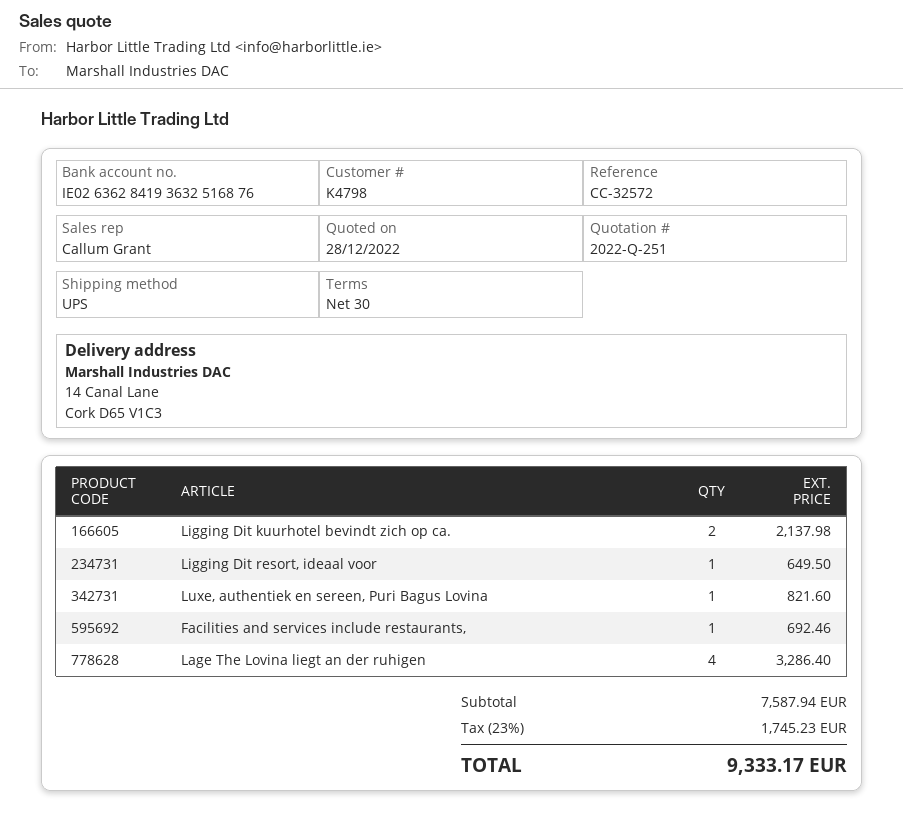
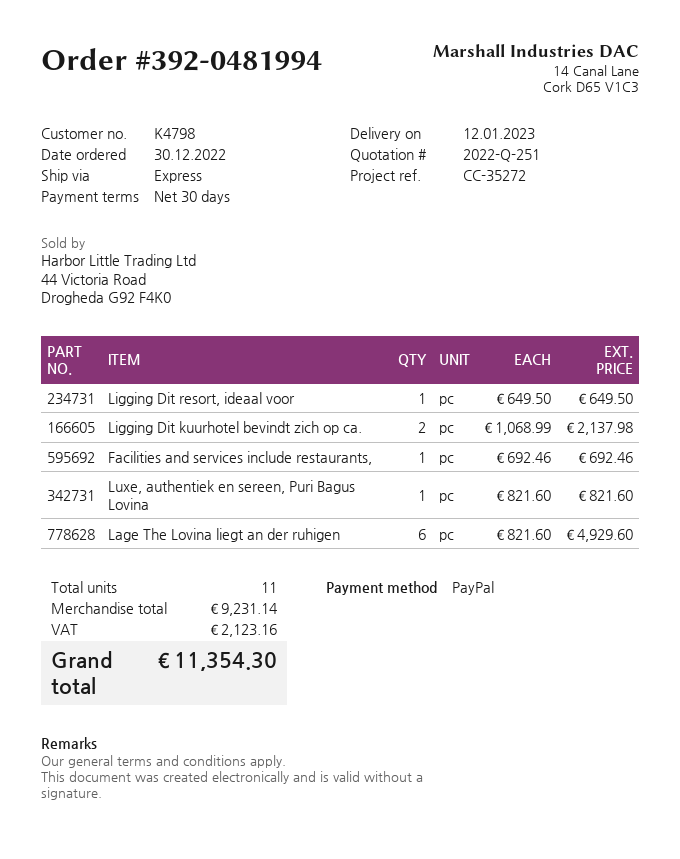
reference: CC-32572 -> CC-35272
shipping method: UPS -> express
Lage The Lovina liegt an der ruhigen: 4 for 3286.40 -> 6 for 4929.60
subtotal: 7587.94 -> 9231.14
tax: 1745.23 -> 2123.16
total: 9333.17 -> 11354.30

